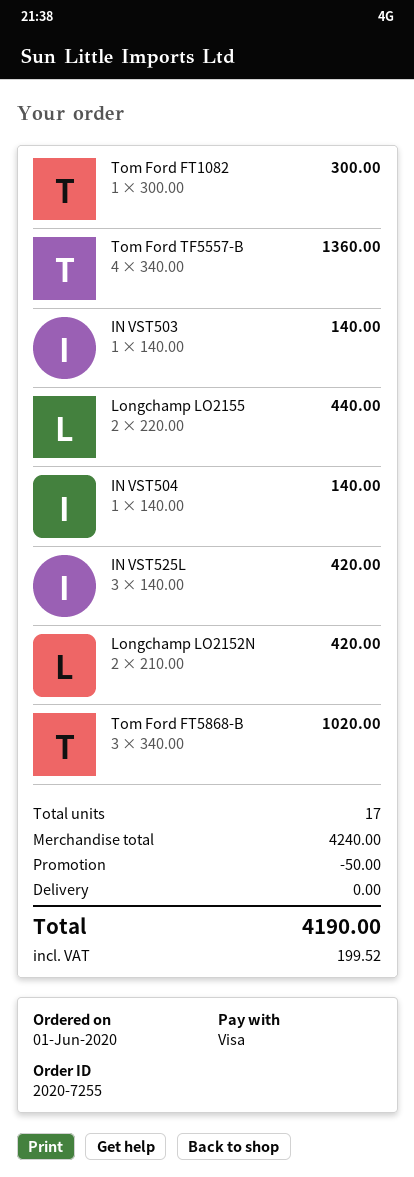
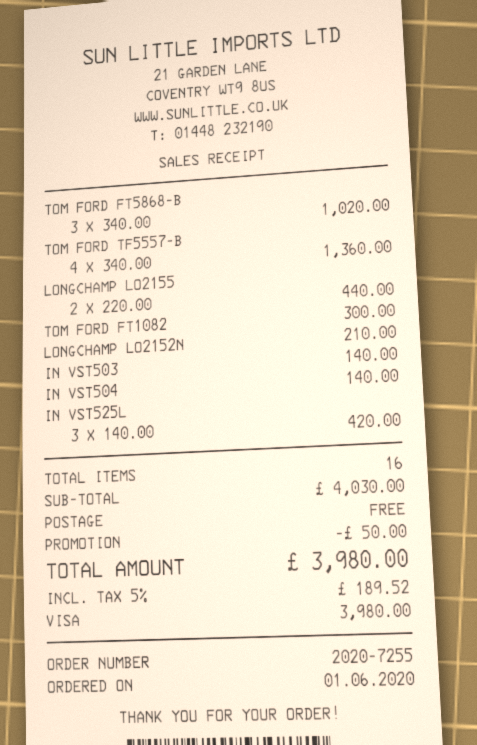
Longchamp LO2152N: 2 x 210.00 = 420.00 -> 1 x 210.00 = 210.00
total quantity: 17 -> 16
subtotal: 4240.00 -> 4030.00
tax: 199.52 -> 189.52
total: 4190.00 -> 3980.00

